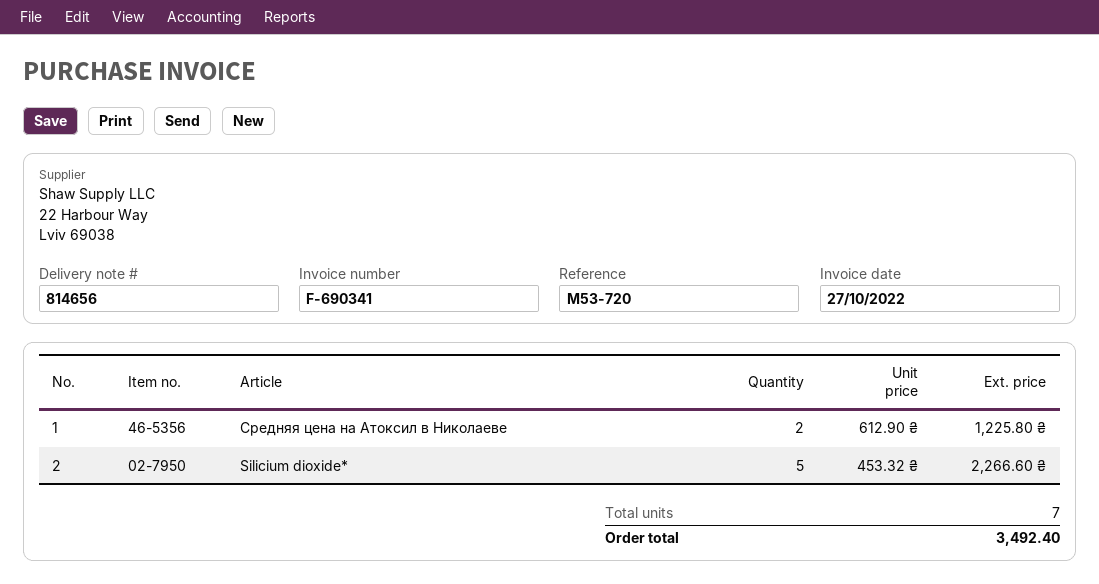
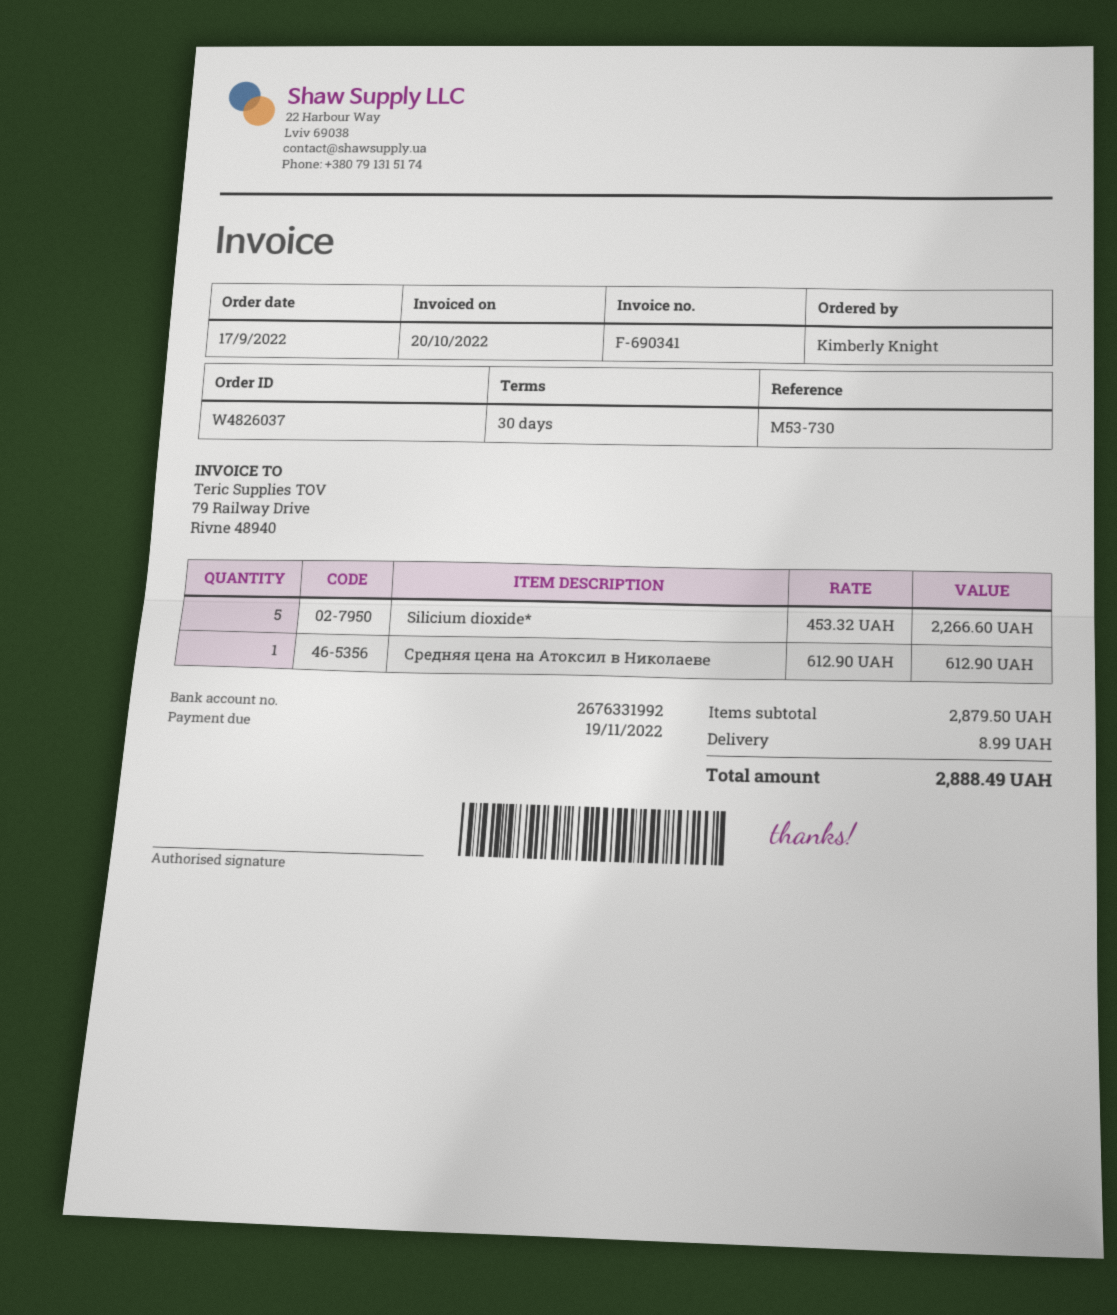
invoice date: 2022-10-27 -> 2022-10-20
reference: M53-720 -> M53-730
Средняя цена на Атоксил в Николаеве: 2 x 612.90 = 1225.80 -> 1 x 612.90 = 612.90
shipping: none -> 8.99
total: 3492.40 -> 2888.49

